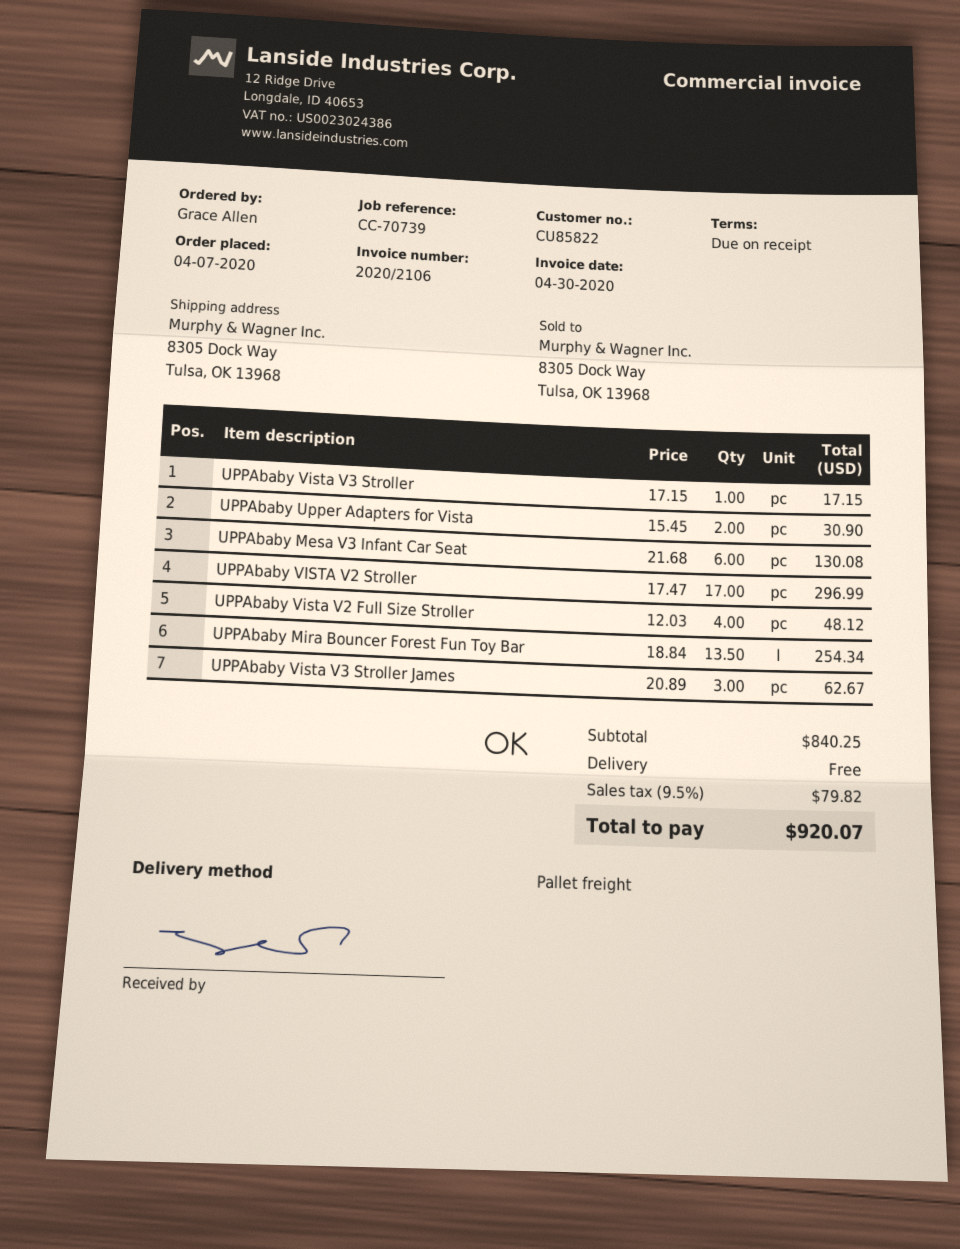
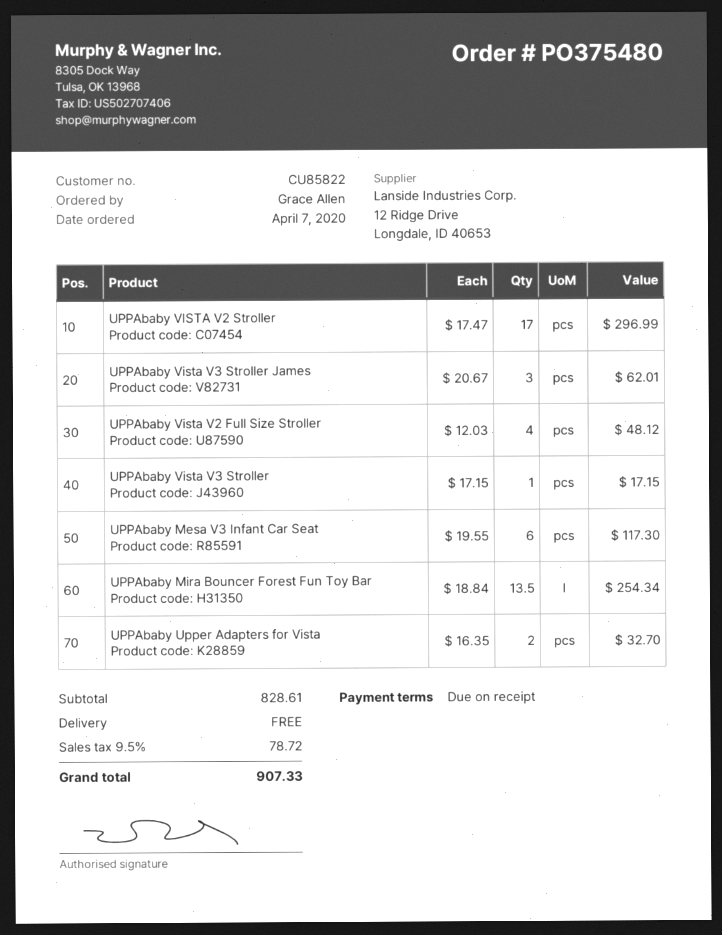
UPPAbaby Upper Adapters for Vista: 2 x 15.45 = 30.90 -> 2 x 16.35 = 32.70
UPPAbaby Mesa V3 Infant Car Seat: 6 x 21.68 = 130.08 -> 6 x 19.55 = 117.30
UPPAbaby Vista V3 Stroller James: 3 x 20.89 = 62.67 -> 3 x 20.67 = 62.01
subtotal: 840.25 -> 828.61
tax: 9.5% = 79.82 -> 9.5% = 78.72
total: 920.07 -> 907.33

